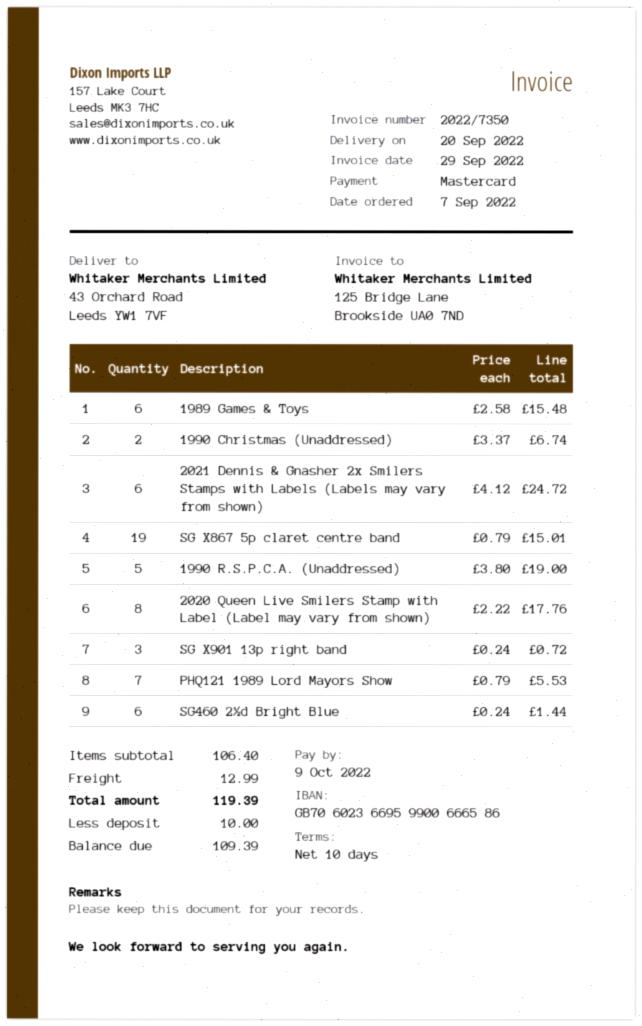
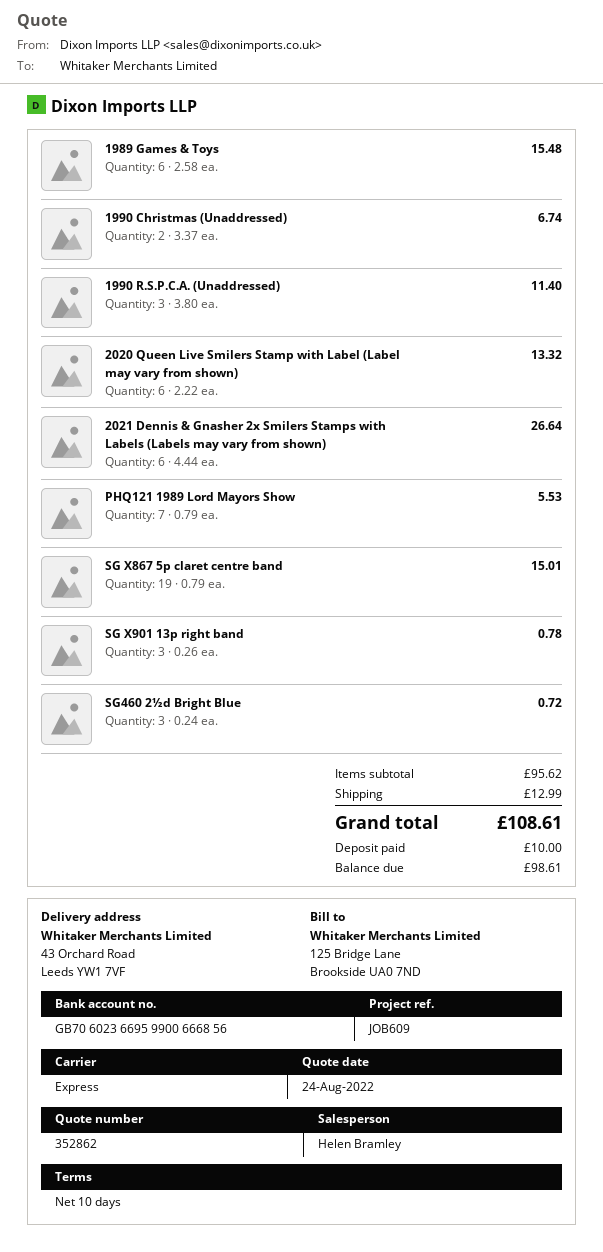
bank account: GB70602366959900666586 -> GB70602366959900666856
2021 Dennis & Gnasher 2x Smilers Stamps with Labels (Labels may vary from shown): 6 x 4.12 = 24.72 -> 6 x 4.44 = 26.64
1990 R.S.P.C.A. (Unaddressed): 5 x 3.80 = 19.00 -> 3 x 3.80 = 11.40
2020 Queen Live Smilers Stamp with Label (Label may vary from shown): 8 x 2.22 = 17.76 -> 6 x 2.22 = 13.32
SG X901 13p right band: 3 x 0.24 = 0.72 -> 3 x 0.26 = 0.78
SG460 2½d Bright Blue: 6 x 0.24 = 1.44 -> 3 x 0.24 = 0.72
subtotal: 106.40 -> 95.62
total: 119.39 -> 108.61
balance: 109.39 -> 98.61

